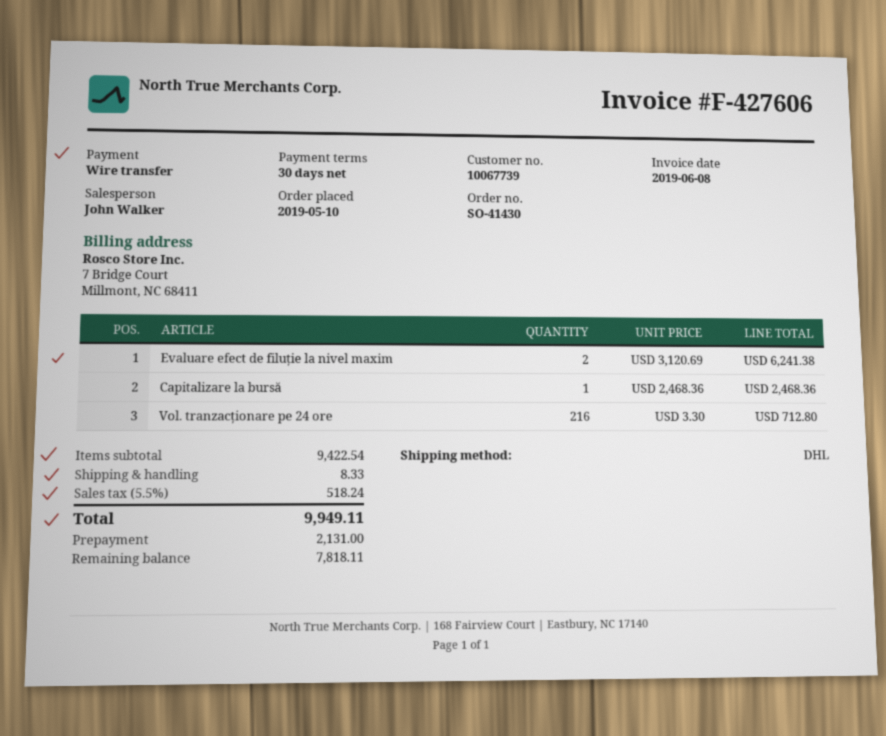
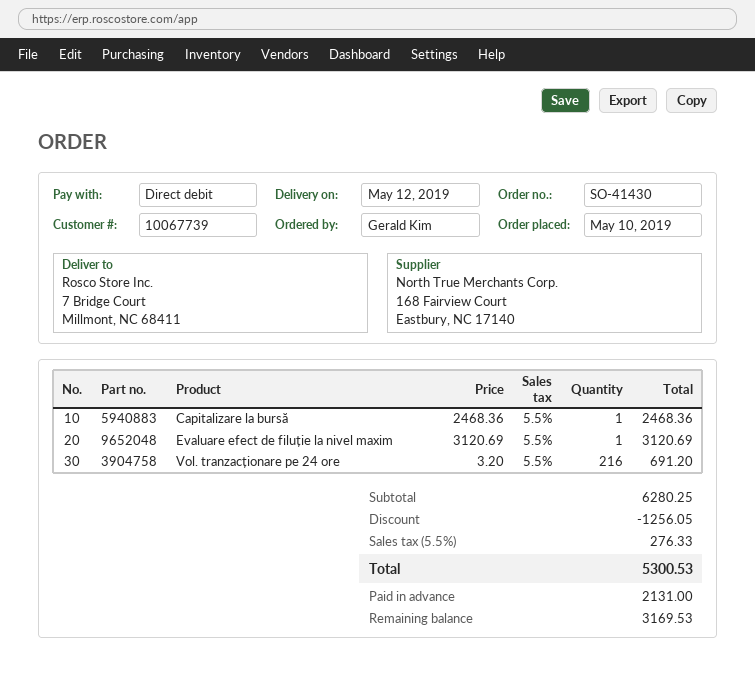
payment method: bank transfer -> direct debit
Evaluare efect de filuție la nivel maxim: 2 x 3120.69 = 6241.38 -> 1 x 3120.69 = 3120.69
Vol. tranzacționare pe 24 ore: 216 x 3.30 = 712.80 -> 216 x 3.20 = 691.20
subtotal: 9422.54 -> 6280.25
discount: none -> 1256.05
shipping: 8.33 -> none
tax: 5.5% = 518.24 -> 5.5% = 276.33
total: 9949.11 -> 5300.53
balance: 7818.11 -> 3169.53

